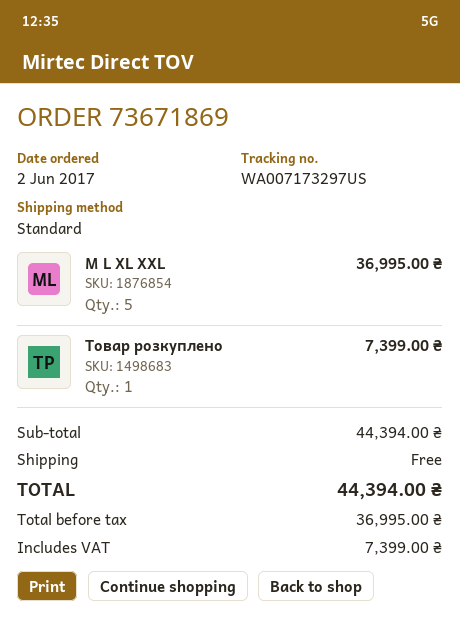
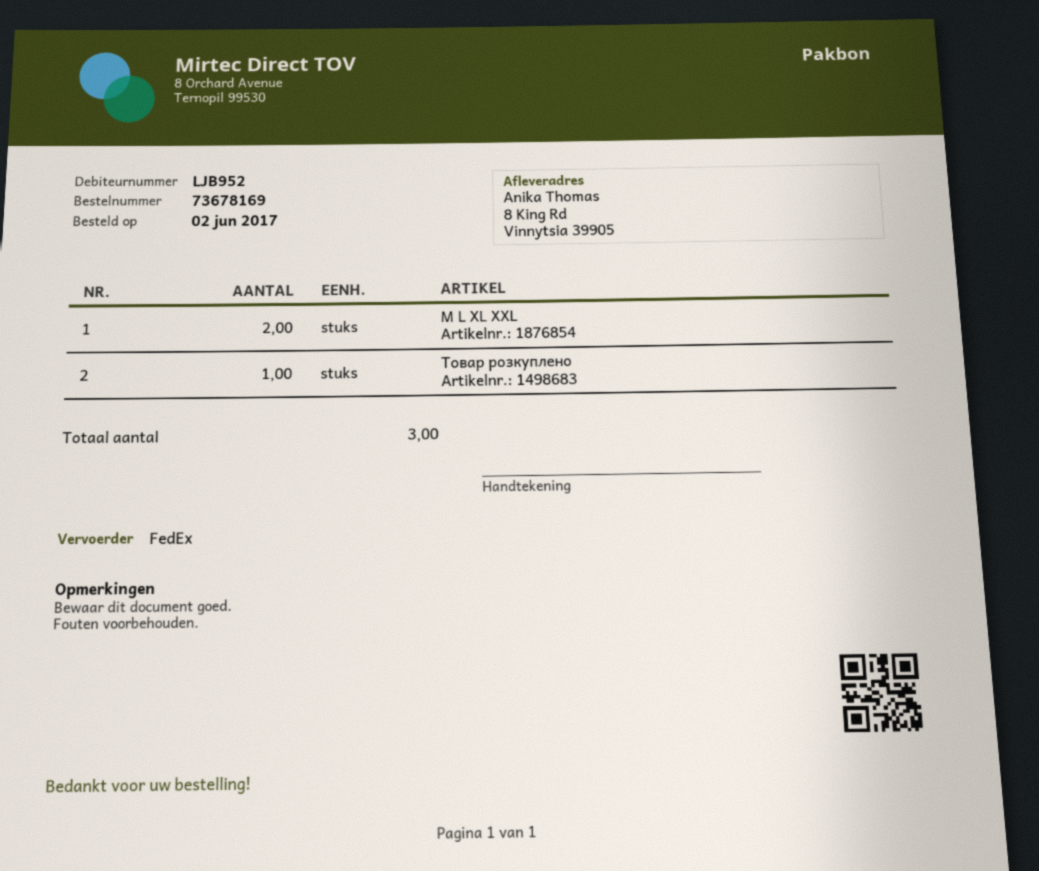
order number: 73671869 -> 73678169
shipping method: standard -> FedEx
M L XL XXL: 5 -> 2

